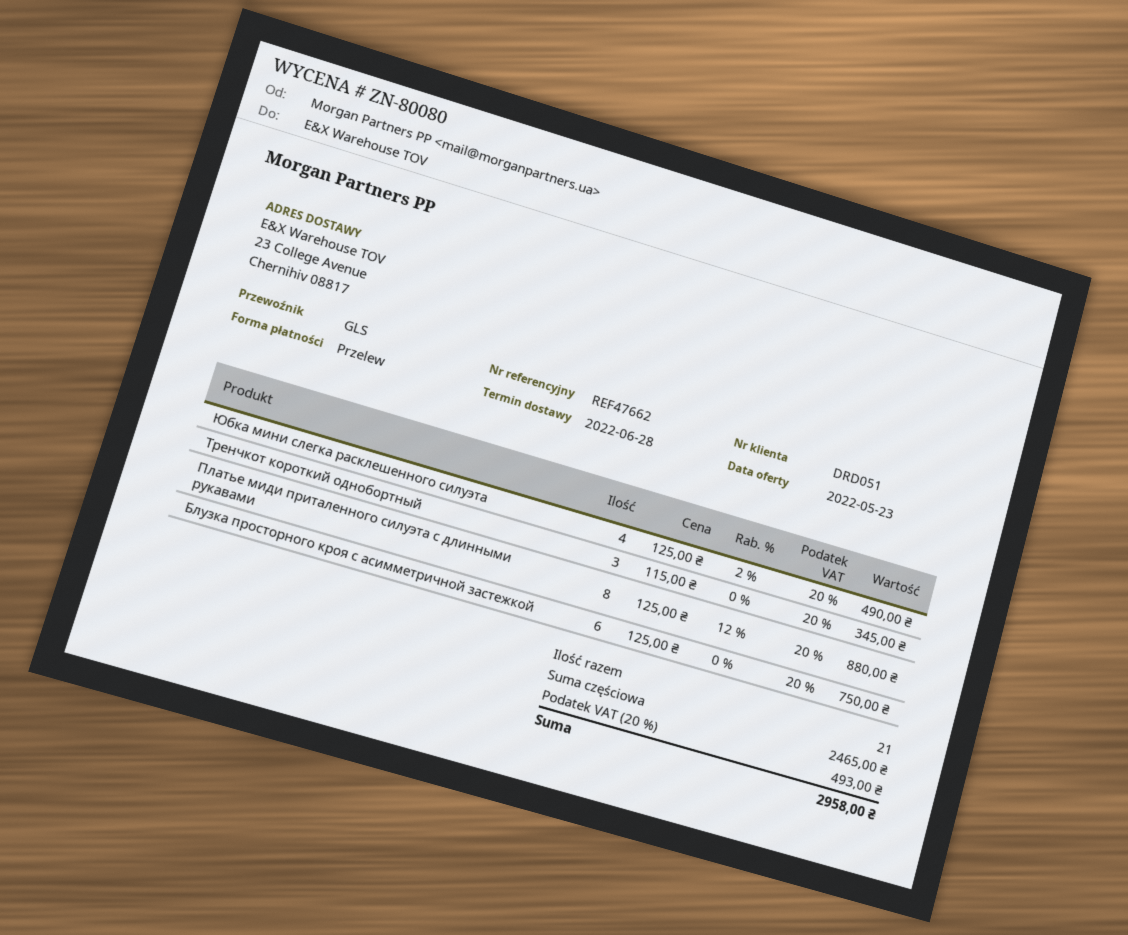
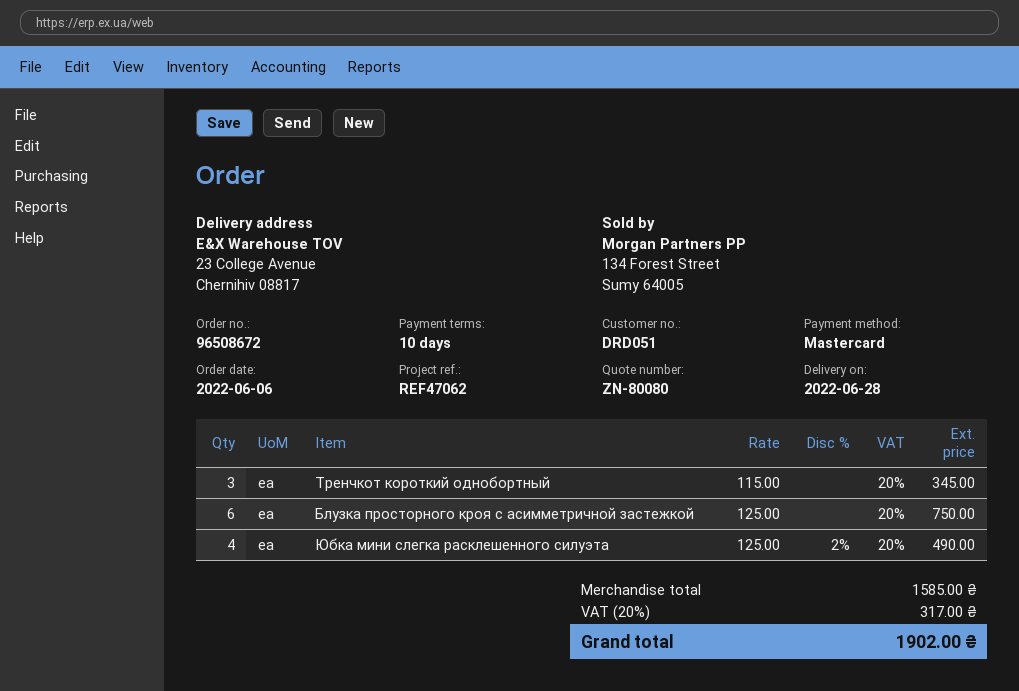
reference: REF47662 -> REF47062
payment method: bank transfer -> Mastercard
Платье миди приталенного силуэта с длинными рукавами: 8 x 125.00 - 12% = 880.00 -> none
subtotal: 2465.00 -> 1585.00
tax: 20% = 493.00 -> 20% = 317.00
total: 2958.00 -> 1902.00

